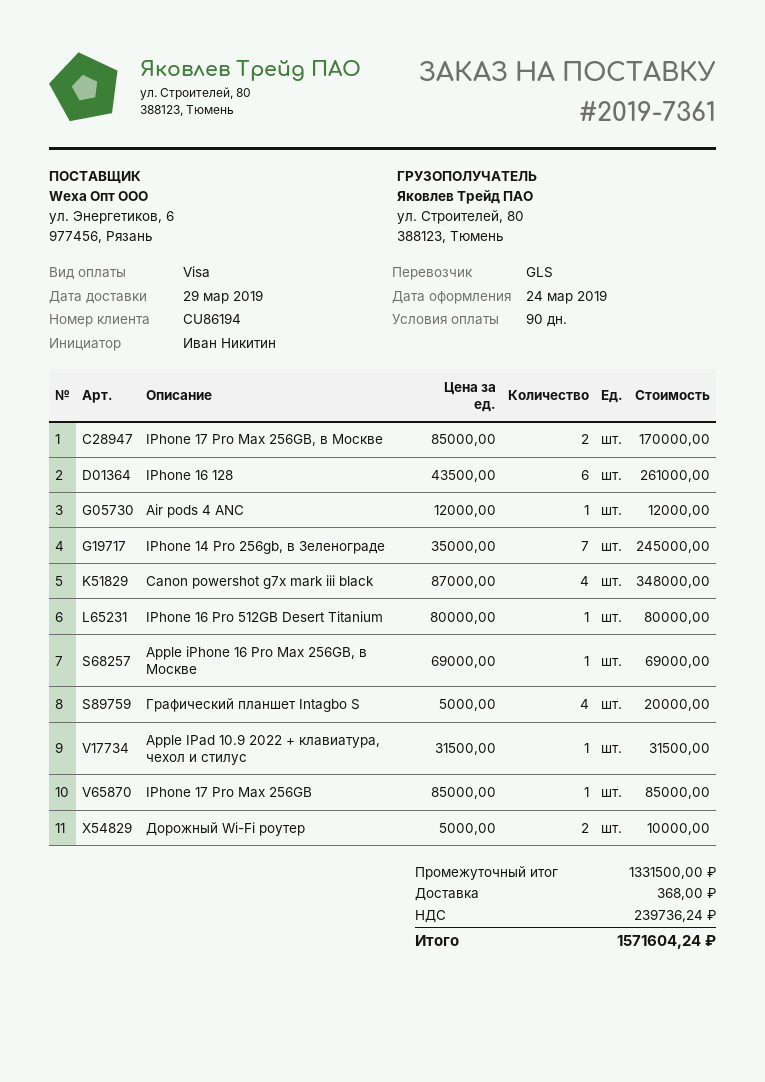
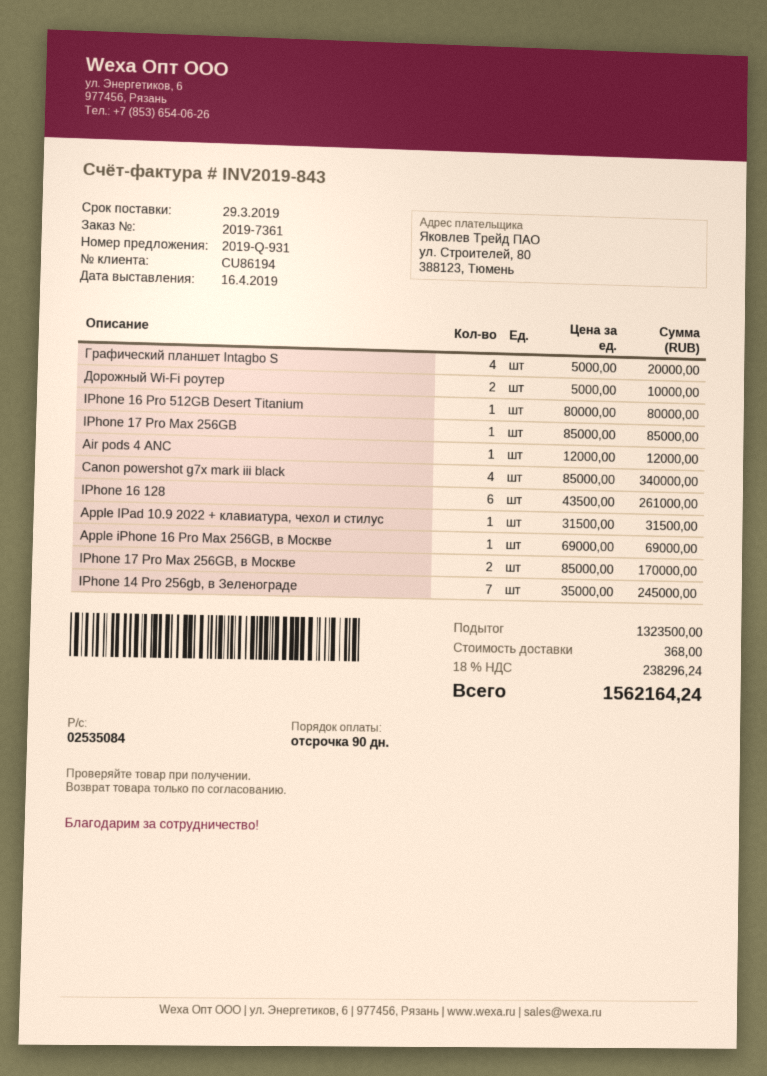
Canon powershot g7x mark iii black: 4 x 87000.00 = 348000.00 -> 4 x 85000.00 = 340000.00
subtotal: 1331500.00 -> 1323500.00
tax: 239736.24 -> 238296.24
total: 1571604.24 -> 1562164.24

